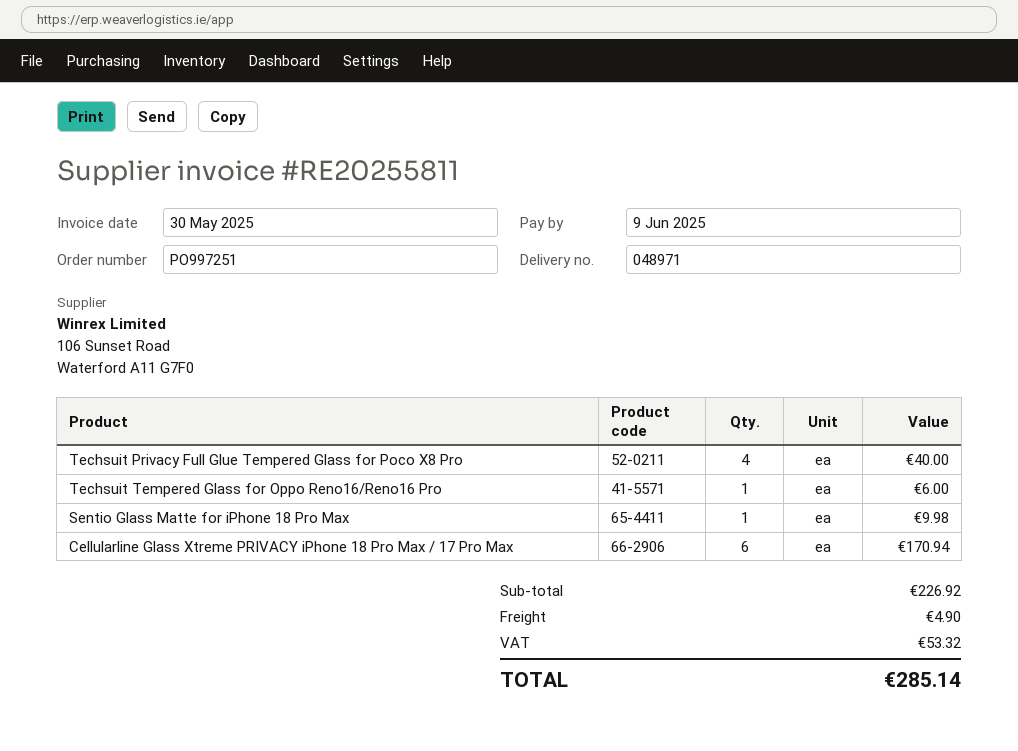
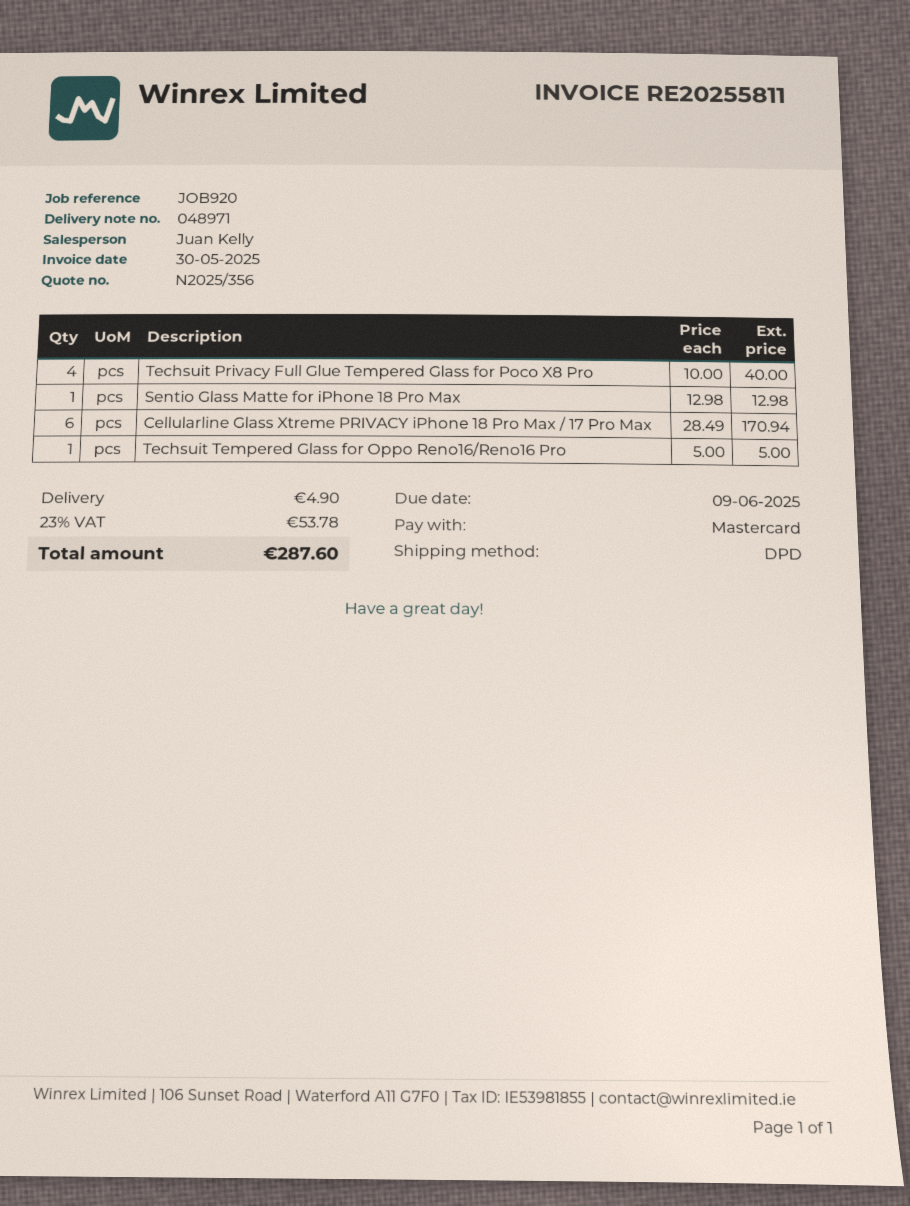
Techsuit Tempered Glass for Oppo Reno16/Reno16 Pro: 1 for 6.00 -> 1 for 5.00
Sentio Glass Matte for iPhone 18 Pro Max: 1 for 9.98 -> 1 for 12.98
tax: 53.32 -> 53.78
total: 285.14 -> 287.60

